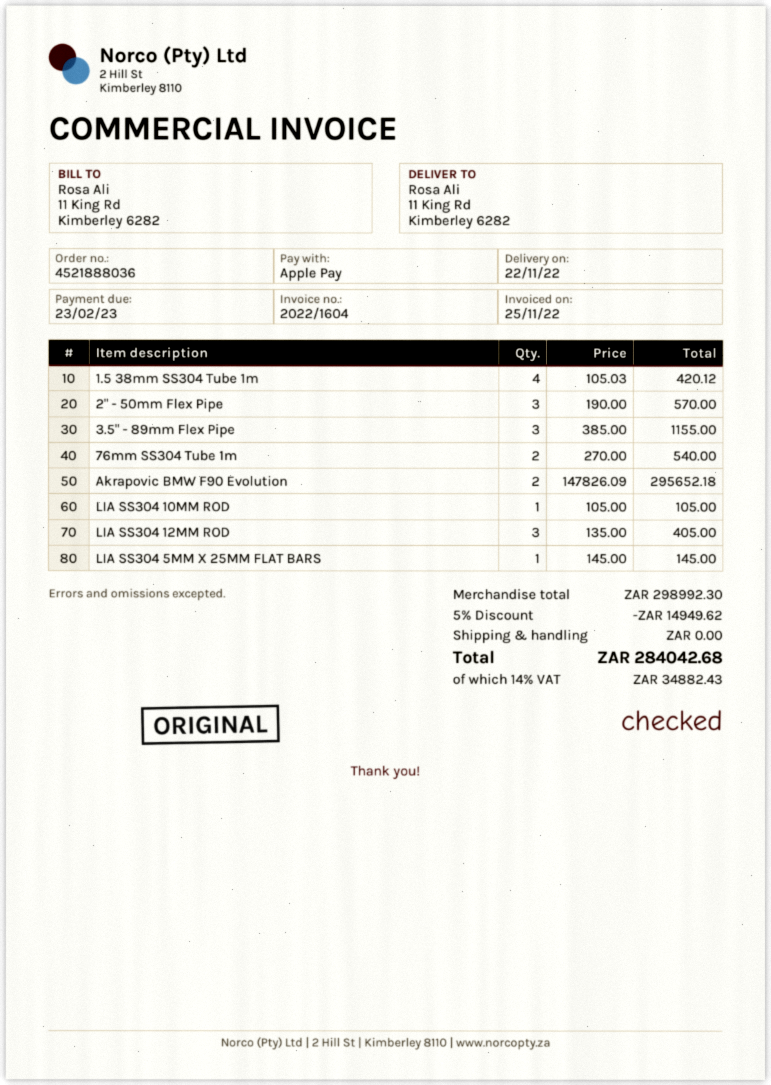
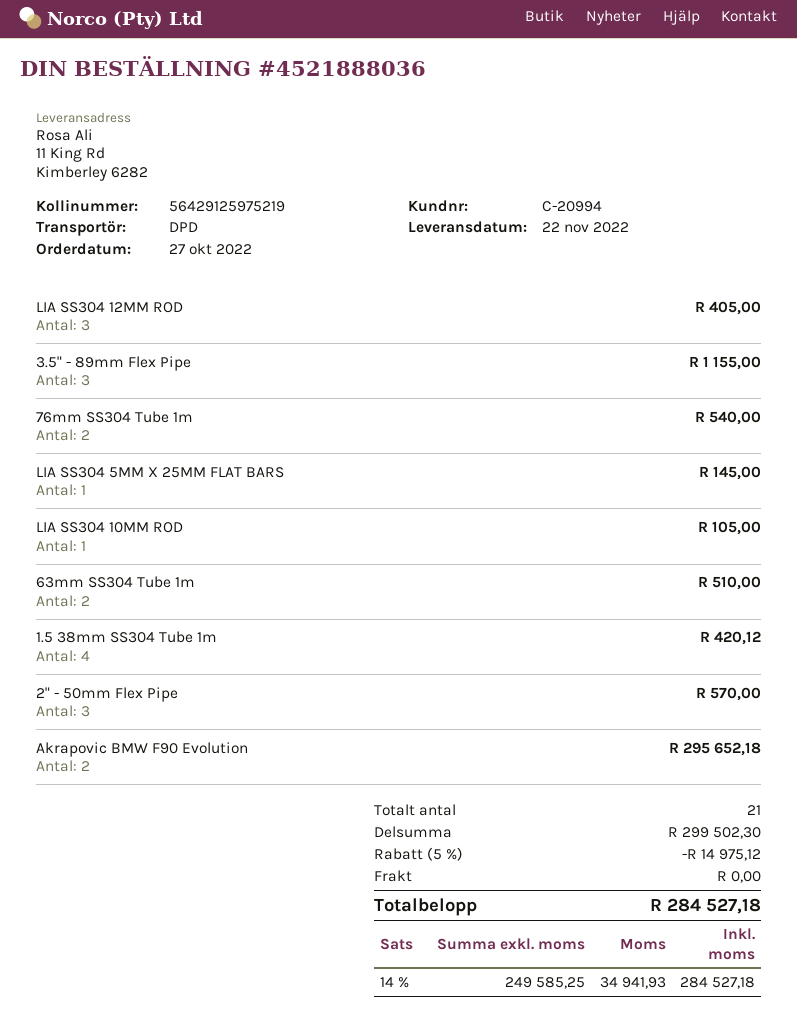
63mm SS304 Tube 1m: none -> 2 for 510.00
subtotal: 298992.30 -> 299502.30
discount: 5% = 14949.62 -> 5% = 14975.12
tax: 14% = 34882.43 -> 14% = 34941.93
total: 284042.68 -> 284527.18

